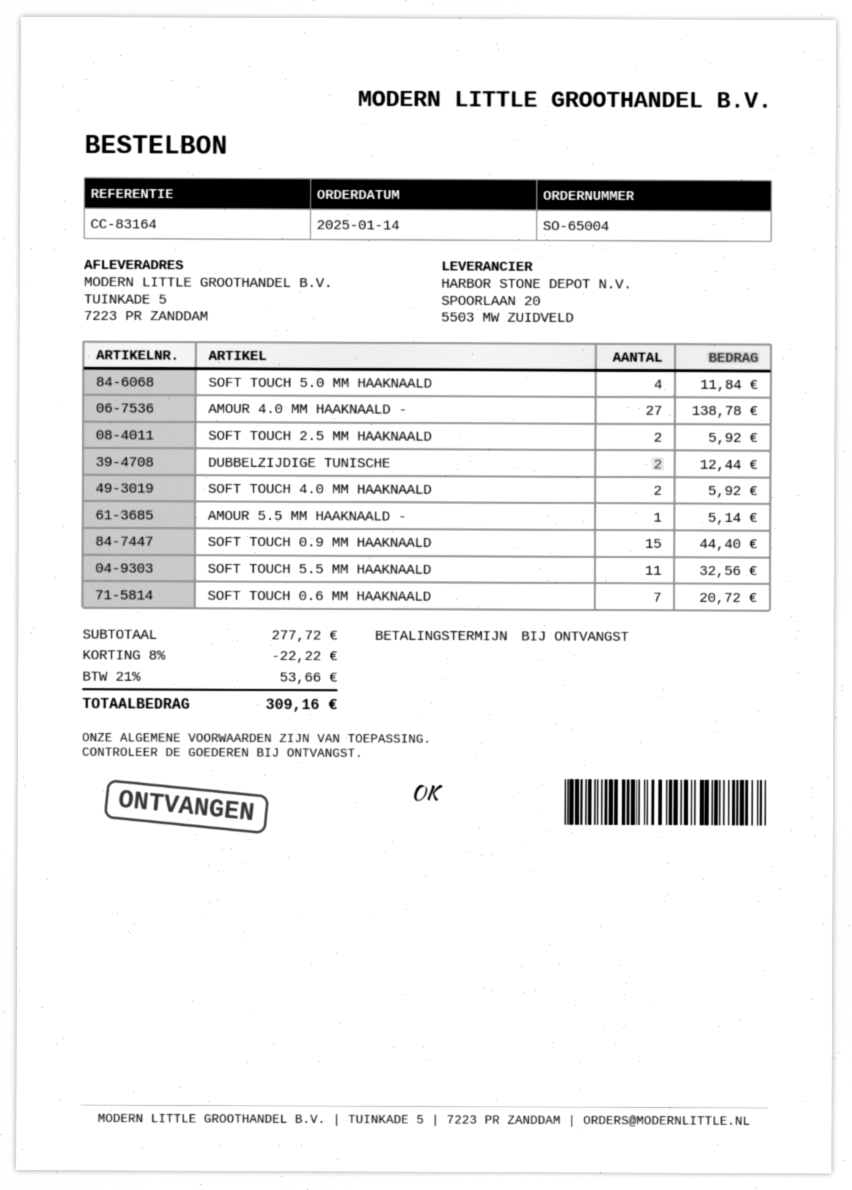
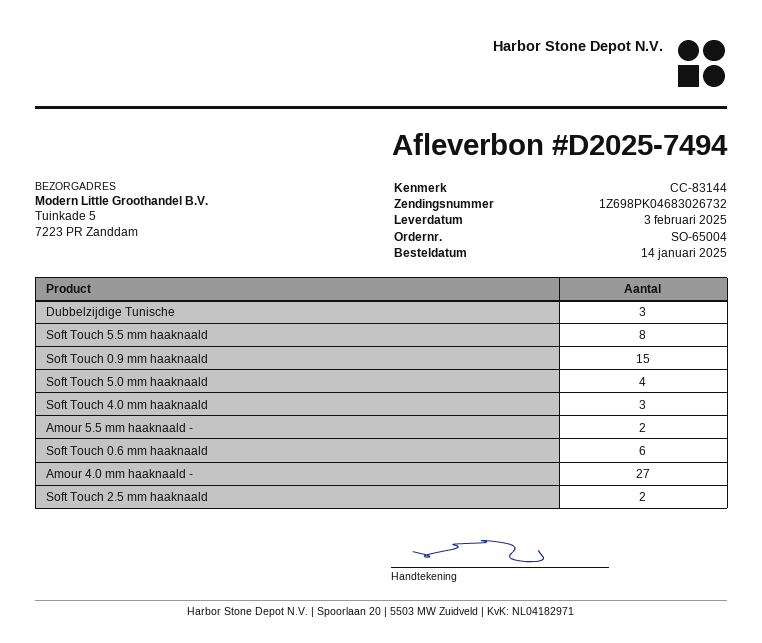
reference: CC-83164 -> CC-83144
DUBBELZIJDIGE TUNISCHE: 2 -> 3
SOFT TOUCH 4.0 MM HAAKNAALD: 2 -> 3
AMOUR 5.5 MM HAAKNAALD -: 1 -> 2
SOFT TOUCH 5.5 MM HAAKNAALD: 11 -> 8
SOFT TOUCH 0.6 MM HAAKNAALD: 7 -> 6

